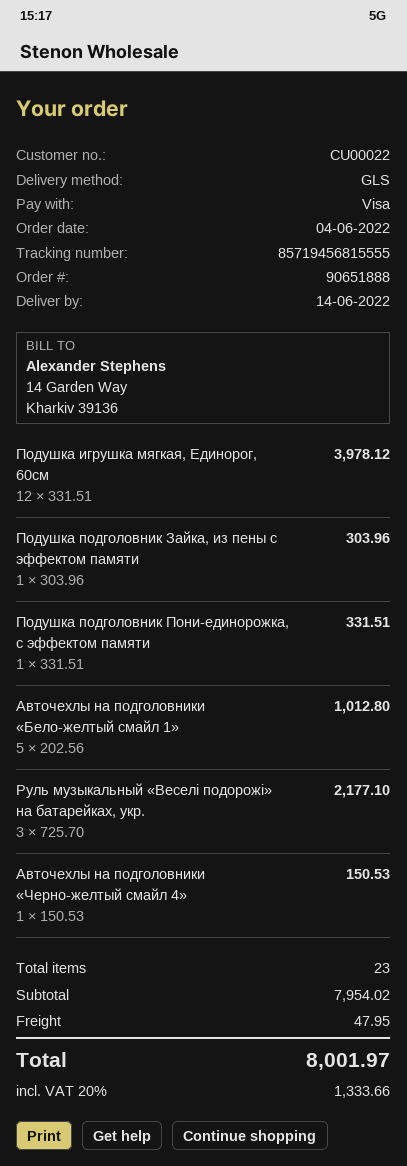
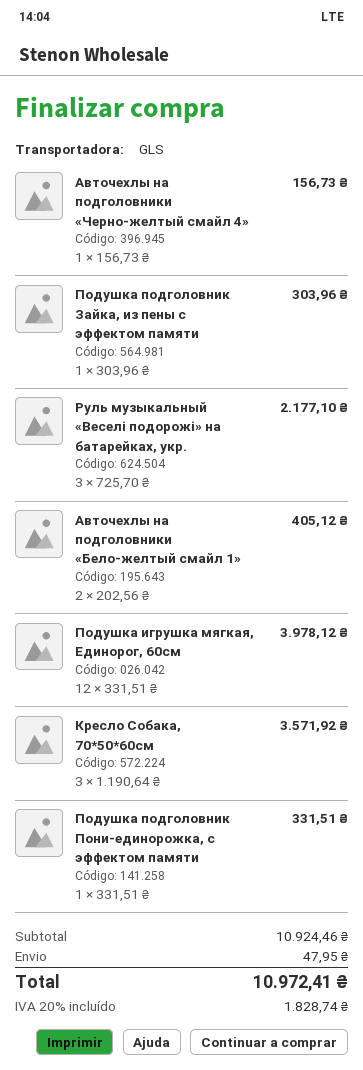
Авточехлы на подголовники «Бело-желтый смайл 1»: 5 x 202.56 = 1012.80 -> 2 x 202.56 = 405.12
Авточехлы на подголовники «Черно-желтый смайл 4»: 1 x 150.53 = 150.53 -> 1 x 156.73 = 156.73
Кресло Собака, 70*50*60см: none -> 3 x 1190.64 = 3571.92
subtotal: 7954.02 -> 10924.46
tax: 20% = 1333.66 -> 20% = 1828.74
total: 8001.97 -> 10972.41

